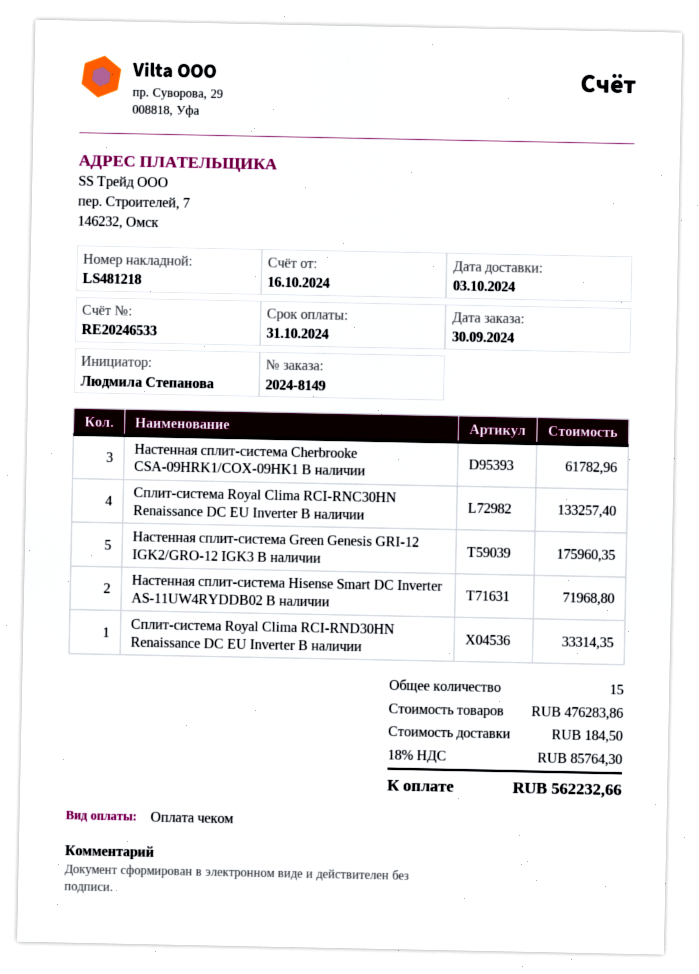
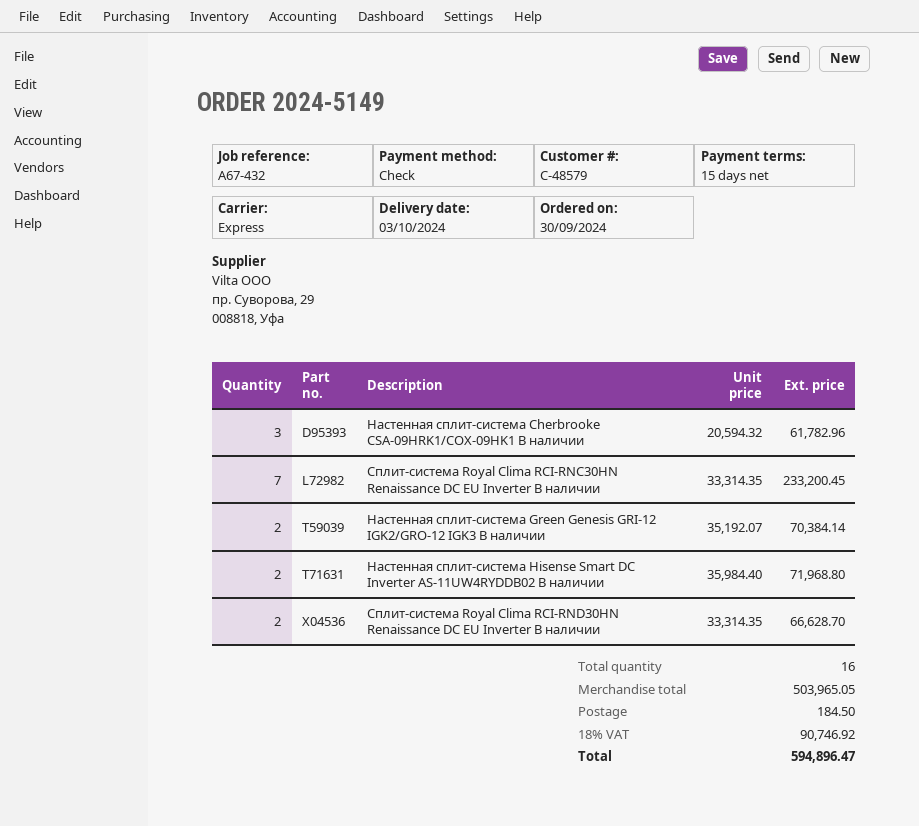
order number: 2024-8149 -> 2024-5149
Сплит-система Royal Clima RCI-RNC30HN Renaissance DC EU Inverter В наличии: 4 for 133257.40 -> 7 for 233200.45
Настенная сплит-система Green Genesis GRI-12 IGK2/GRO-12 IGK3 В наличии: 5 for 175960.35 -> 2 for 70384.14
Сплит-система Royal Clima RCI-RND30HN Renaissance DC EU Inverter В наличии: 1 for 33314.35 -> 2 for 66628.70
total quantity: 15 -> 16
subtotal: 476283.86 -> 503965.05
tax: 18% = 85764.30 -> 18% = 90746.92
total: 562232.66 -> 594896.47

